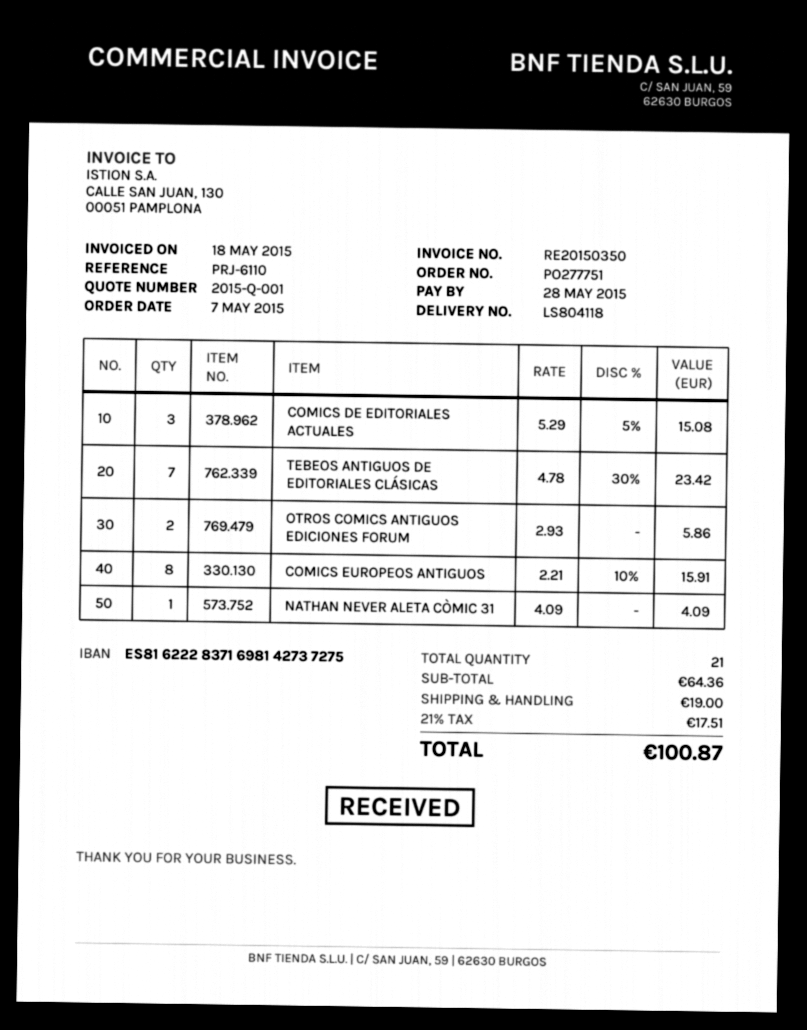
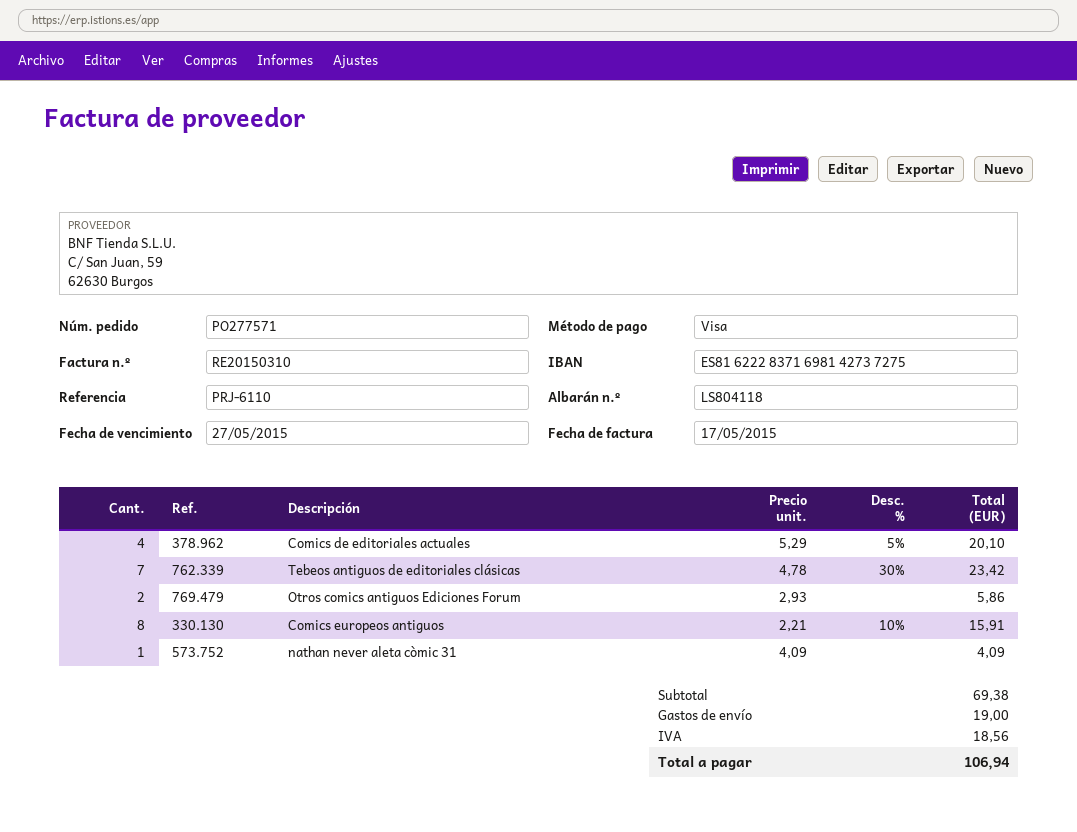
order number: PO277751 -> PO277571
invoice number: RE20150350 -> RE20150310
invoice date: 2015-05-18 -> 2015-05-17
due date: 2015-05-28 -> 2015-05-27
COMICS DE EDITORIALES ACTUALES: 3 x 5.29 - 5% = 15.08 -> 4 x 5.29 - 5% = 20.10
subtotal: 64.36 -> 69.38
tax: 17.51 -> 18.56
total: 100.87 -> 106.94

